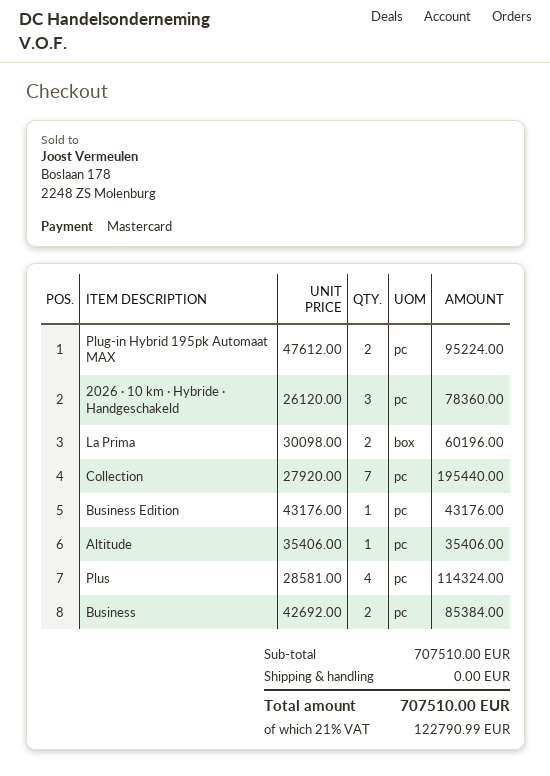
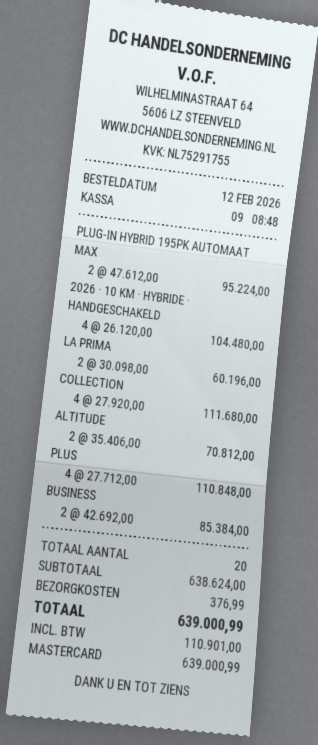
2026 · 10 km · Hybride · Handgeschakeld: 3 x 26120.00 = 78360.00 -> 4 x 26120.00 = 104480.00
Collection: 7 x 27920.00 = 195440.00 -> 4 x 27920.00 = 111680.00
Business Edition: 1 x 43176.00 = 43176.00 -> none
Altitude: 1 x 35406.00 = 35406.00 -> 2 x 35406.00 = 70812.00
Plus: 4 x 28581.00 = 114324.00 -> 4 x 27712.00 = 110848.00
subtotal: 707510.00 -> 638624.00
shipping: 0.00 -> 376.99
tax: 122790.99 -> 110901.00
total: 707510.00 -> 639000.99

